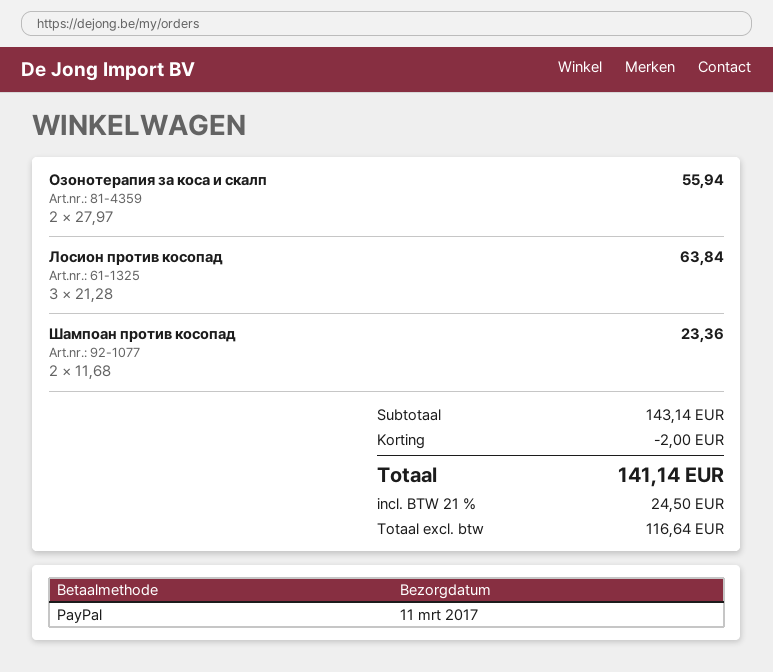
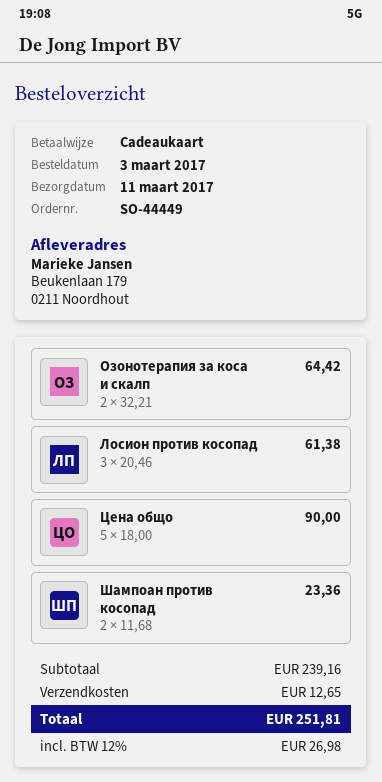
payment method: PayPal -> gift card
Озонотерапия за коса и скалп: 2 x 27.97 = 55.94 -> 2 x 32.21 = 64.42
Лосион против косопад: 3 x 21.28 = 63.84 -> 3 x 20.46 = 61.38
Цена общо: none -> 5 x 18.00 = 90.00
subtotal: 143.14 -> 239.16
discount: 2.00 -> none
shipping: none -> 12.65
tax: 21% = 24.50 -> 12% = 26.98
total: 141.14 -> 251.81

